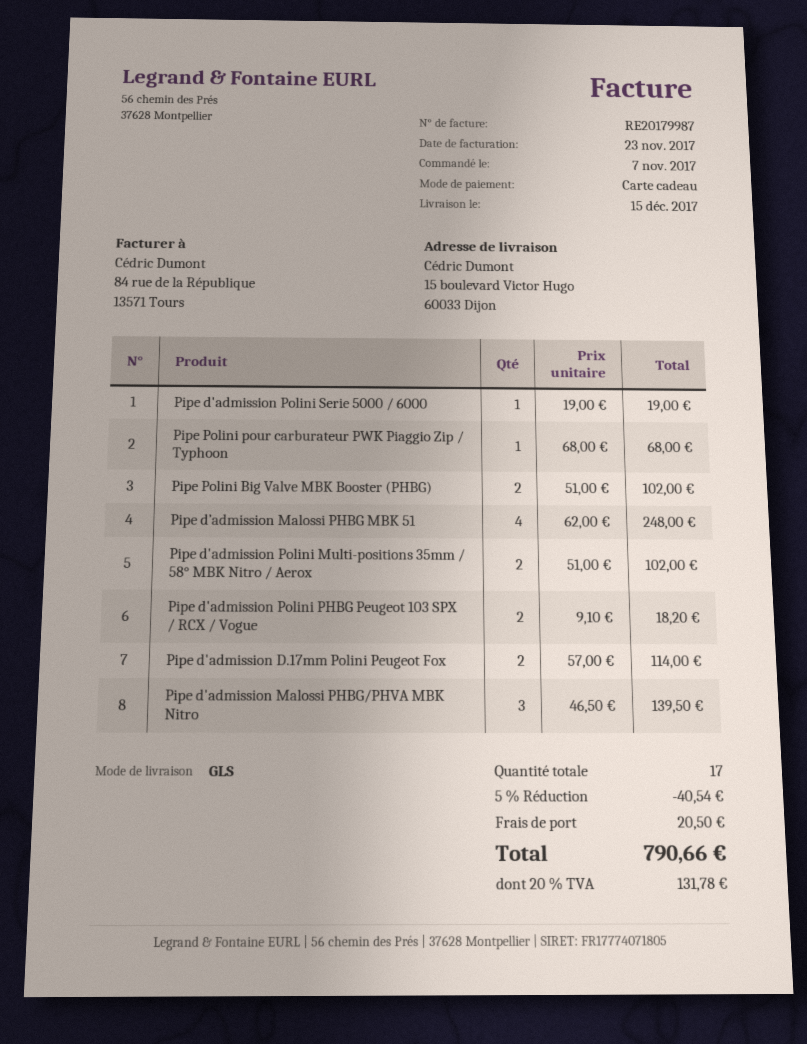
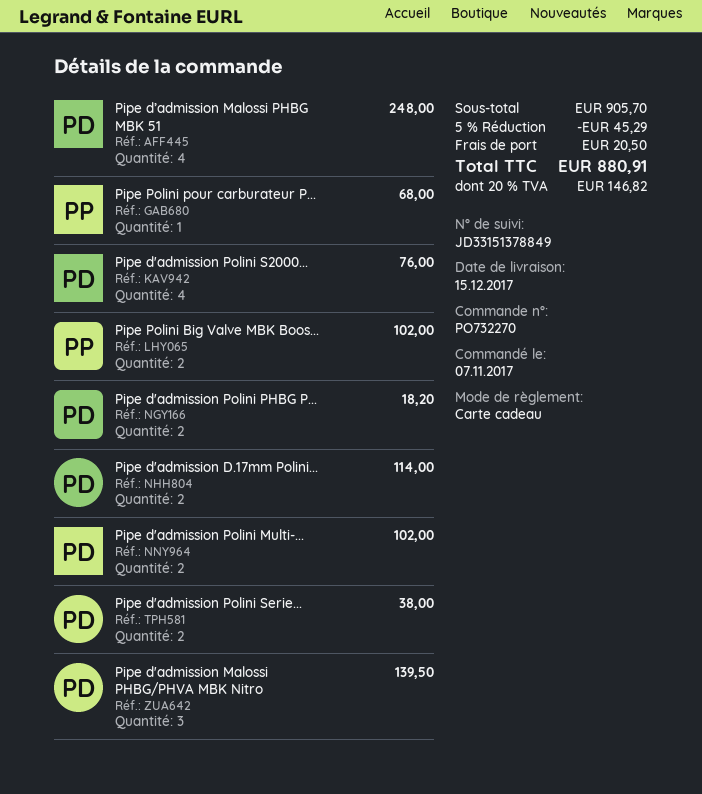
Pipe d'admission Polini Serie 5000 / 6000: 1 for 19.00 -> 2 for 38.00
Pipe d'admission Polini S2000...: none -> 4 for 76.00
discount: 5% = 40.54 -> 5% = 45.29
tax: 20% = 131.78 -> 20% = 146.82
total: 790.66 -> 880.91

